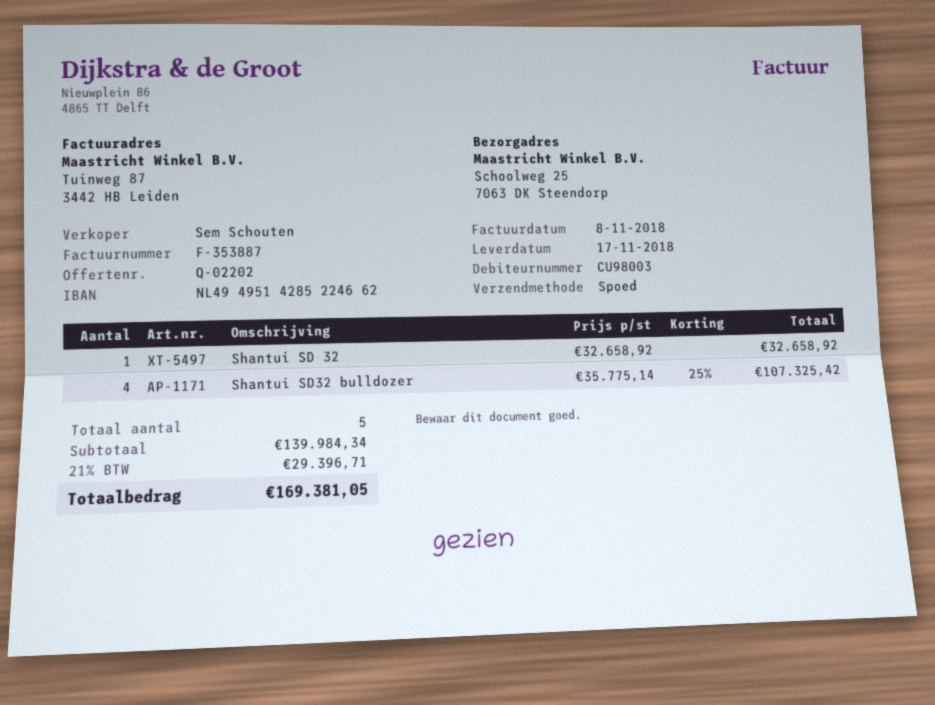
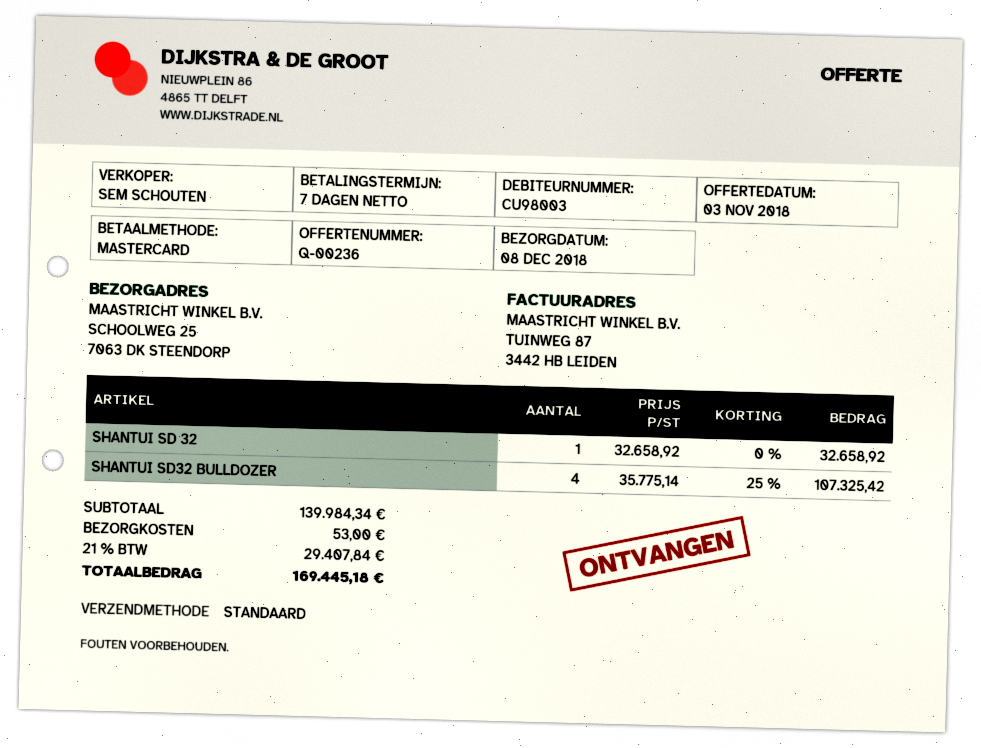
quote number: Q-02202 -> Q-00236
delivery date: 2018-11-17 -> 2018-12-08
shipping method: express -> standard
shipping: none -> 53.00
tax: 21% = 29396.71 -> 21% = 29407.84
total: 169381.05 -> 169445.18

